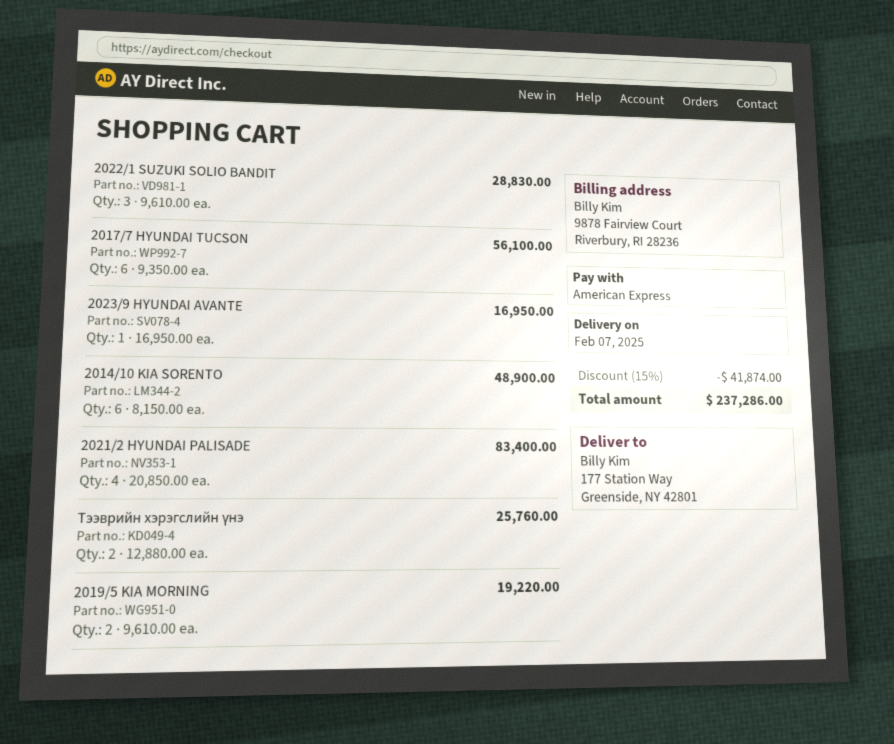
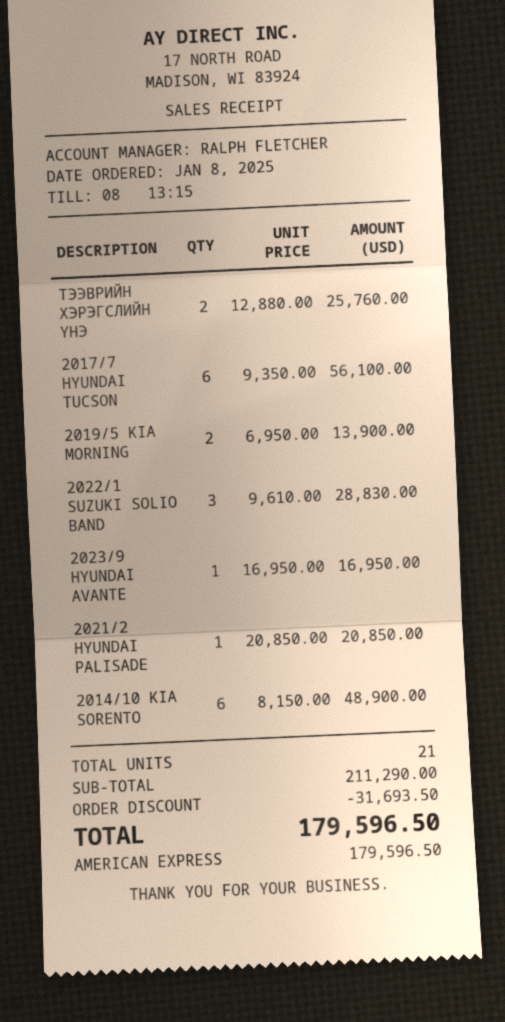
2021/2 HYUNDAI PALISADE: 4 x 20850.00 = 83400.00 -> 1 x 20850.00 = 20850.00
2019/5 KIA MORNING: 2 x 9610.00 = 19220.00 -> 2 x 6950.00 = 13900.00
discount: 41874.00 -> 31693.50
total: 237286.00 -> 179596.50

